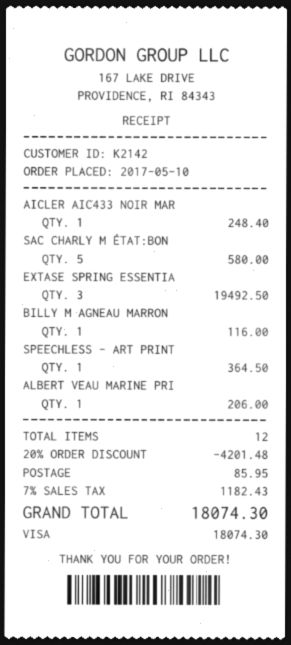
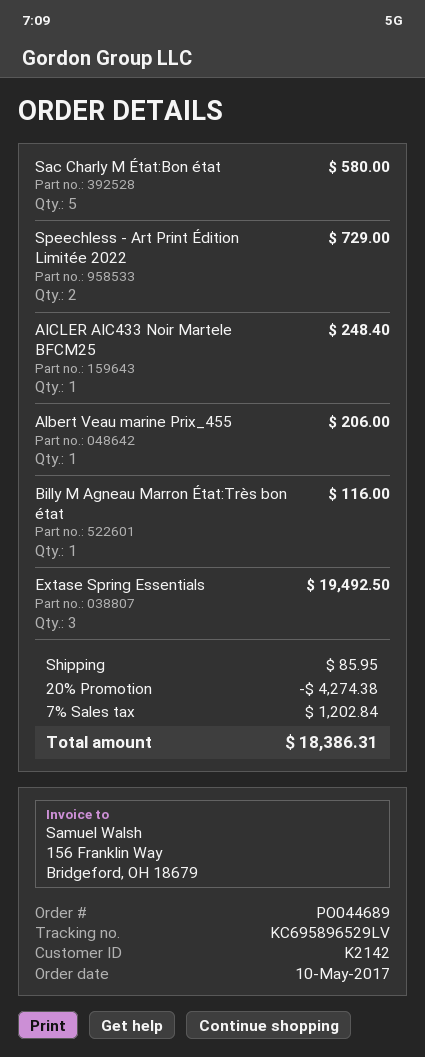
SPEECHLESS - ART PRINT: 1 for 364.50 -> 2 for 729.00
discount: 20% = 4201.48 -> 20% = 4274.38
tax: 7% = 1182.43 -> 7% = 1202.84
total: 18074.30 -> 18386.31

